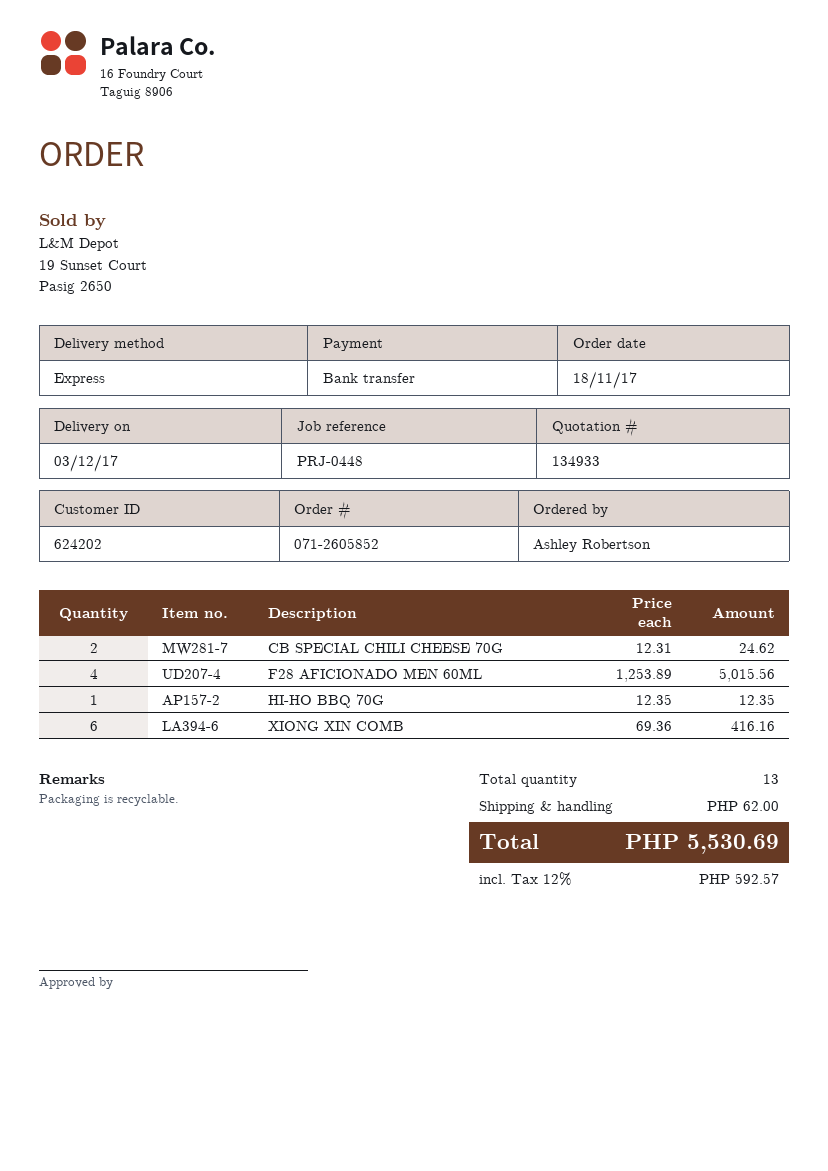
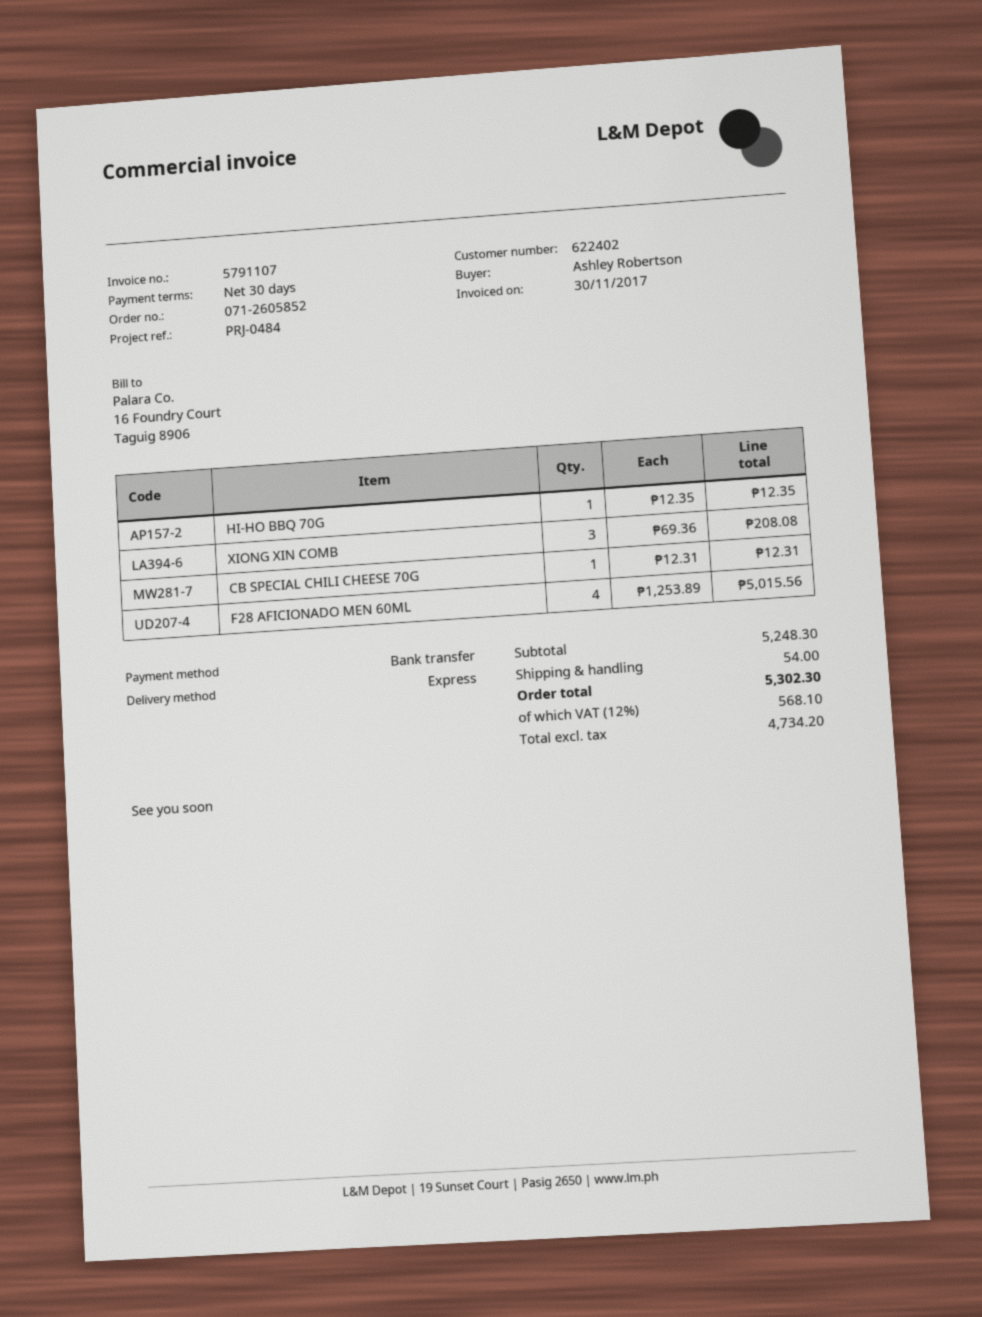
customer number: 624202 -> 622402
reference: PRJ-0448 -> PRJ-0484
CB SPECIAL CHILI CHEESE 70G: 2 x 12.31 = 24.62 -> 1 x 12.31 = 12.31
XIONG XIN COMB: 6 x 69.36 = 416.16 -> 3 x 69.36 = 208.08
shipping: 62.00 -> 54.00
tax: 12% = 592.57 -> 12% = 568.10
total: 5530.69 -> 5302.30

